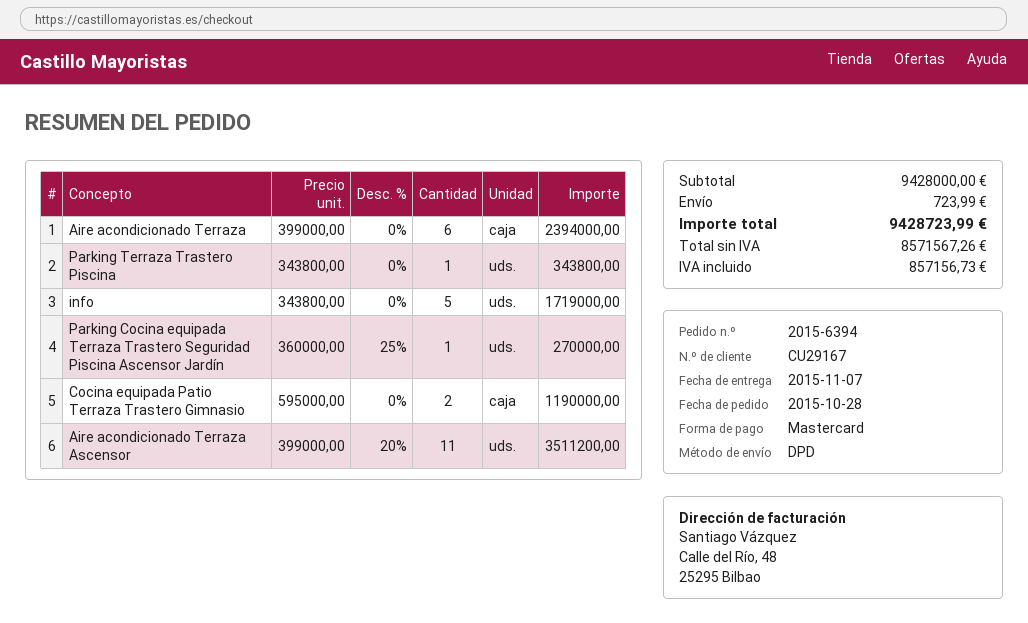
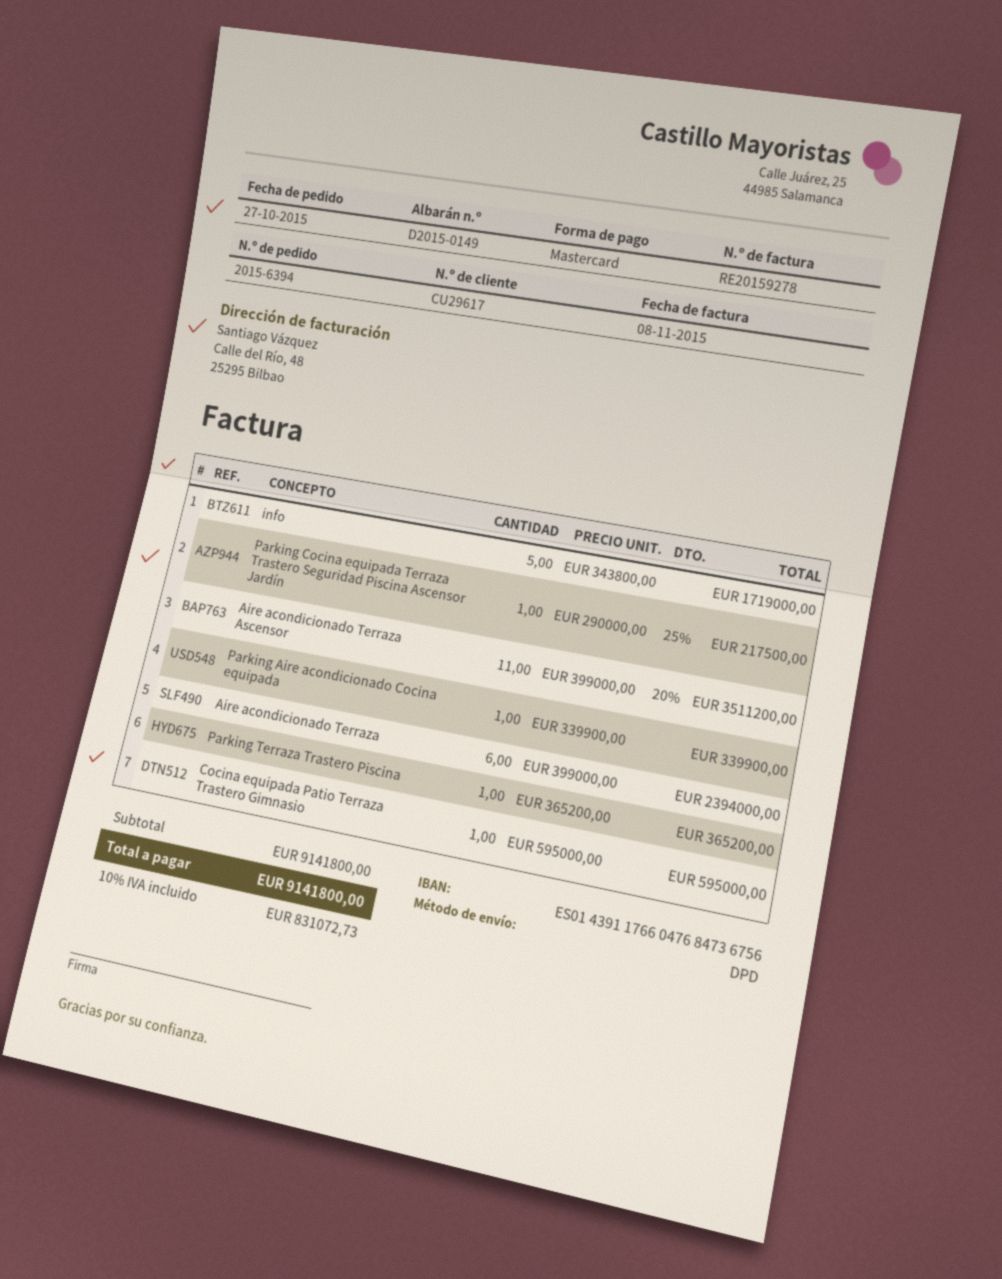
order date: 2015-10-28 -> 2015-10-27
customer number: CU29167 -> CU29617
Parking Terraza Trastero Piscina: 1 x 343800.00 = 343800.00 -> 1 x 365200.00 = 365200.00
Parking Cocina equipada Terraza Trastero Seguridad Piscina Ascensor Jardín: 1 x 360000.00 - 25% = 270000.00 -> 1 x 290000.00 - 25% = 217500.00
Cocina equipada Patio Terraza Trastero Gimnasio: 2 x 595000.00 = 1190000.00 -> 1 x 595000.00 = 595000.00
Parking Aire acondicionado Cocina equipada: none -> 1 x 339900.00 = 339900.00
subtotal: 9428000.00 -> 9141800.00
shipping: 723.99 -> none
tax: 857156.73 -> 831072.73
total: 9428723.99 -> 9141800.00

